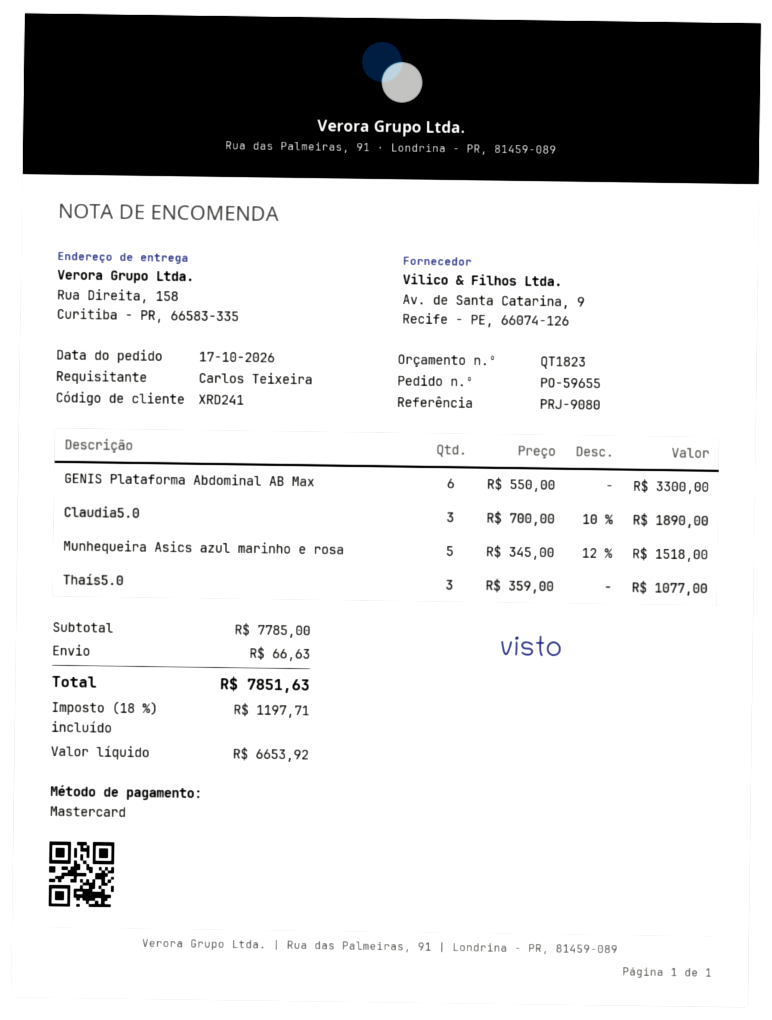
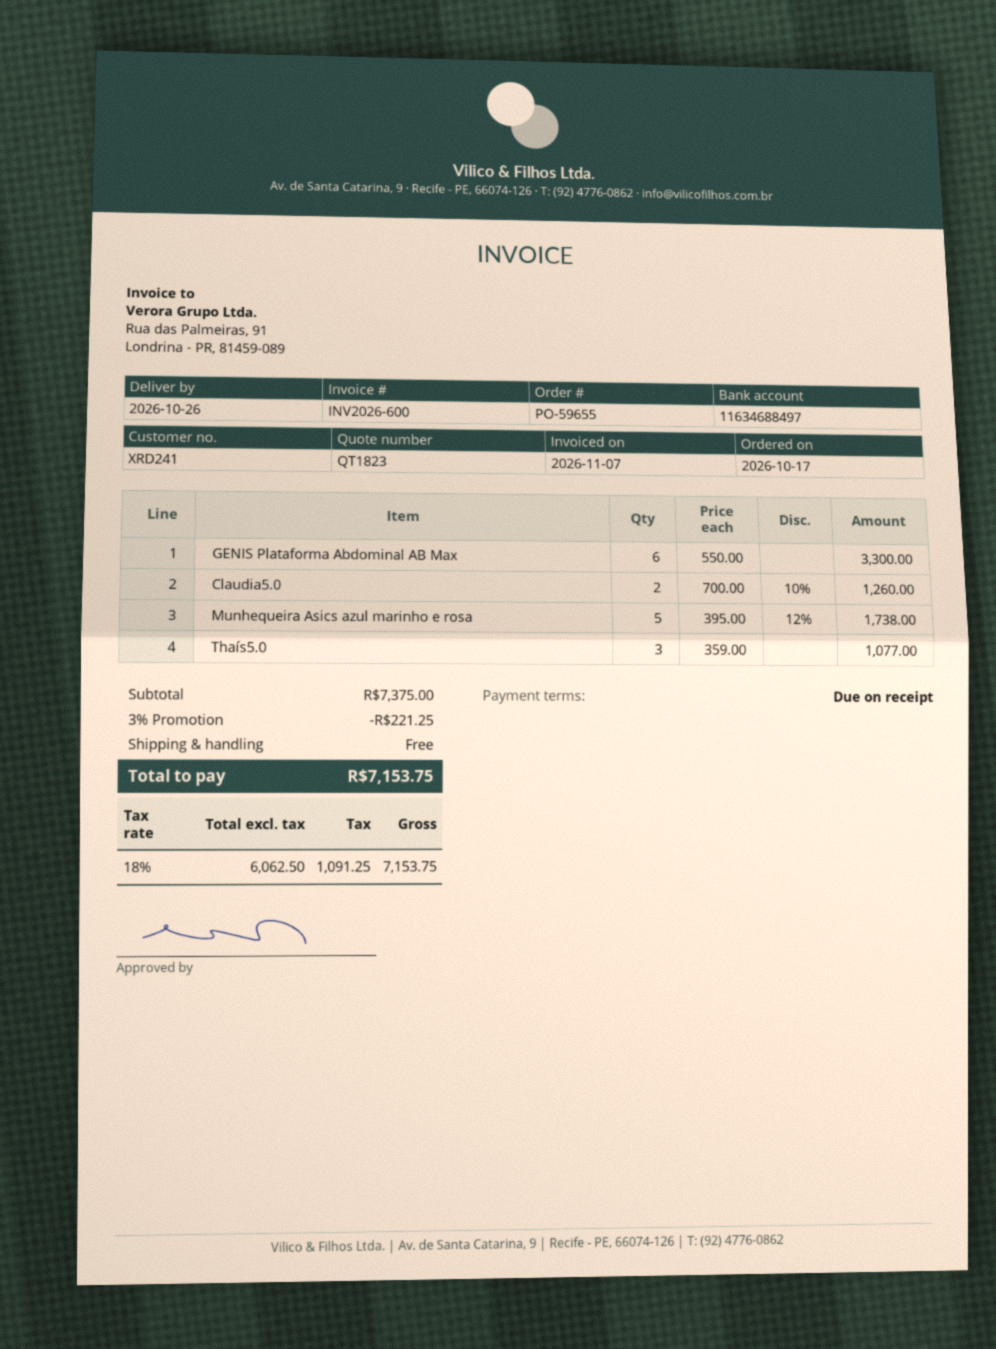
Claudia5.0: 3 x 700.00 - 10% = 1890.00 -> 2 x 700.00 - 10% = 1260.00
Munhequeira Asics azul marinho e rosa: 5 x 345.00 - 12% = 1518.00 -> 5 x 395.00 - 12% = 1738.00
subtotal: 7785.00 -> 7375.00
discount: none -> 3% = 221.25
shipping: 66.63 -> 0.00
net: 6653.92 -> 6062.50
tax: 18% = 1197.71 -> 18% = 1091.25
total: 7851.63 -> 7153.75

